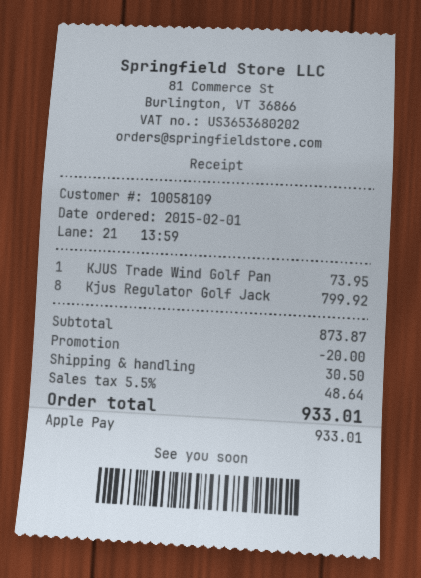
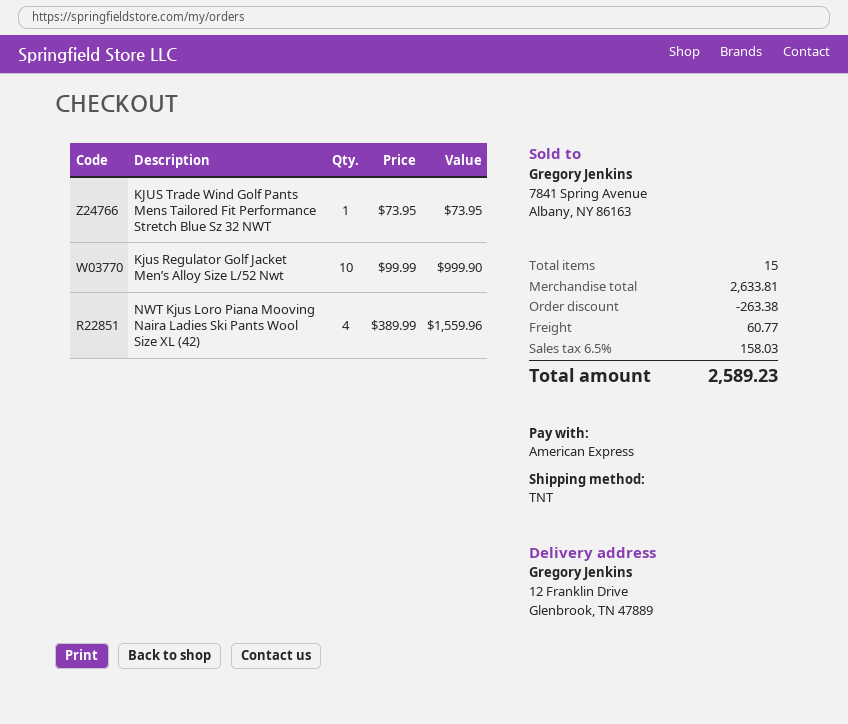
payment method: Apple Pay -> American Express
Kjus Regulator Golf Jack: 8 for 799.92 -> 10 for 999.90
NWT Kjus Loro Piana Mooving Naira Ladies Ski Pants Wool Size XL (42): none -> 4 for 1559.96
subtotal: 873.87 -> 2633.81
discount: 20.00 -> 263.38
shipping: 30.50 -> 60.77
tax: 5.5% = 48.64 -> 6.5% = 158.03
total: 933.01 -> 2589.23

